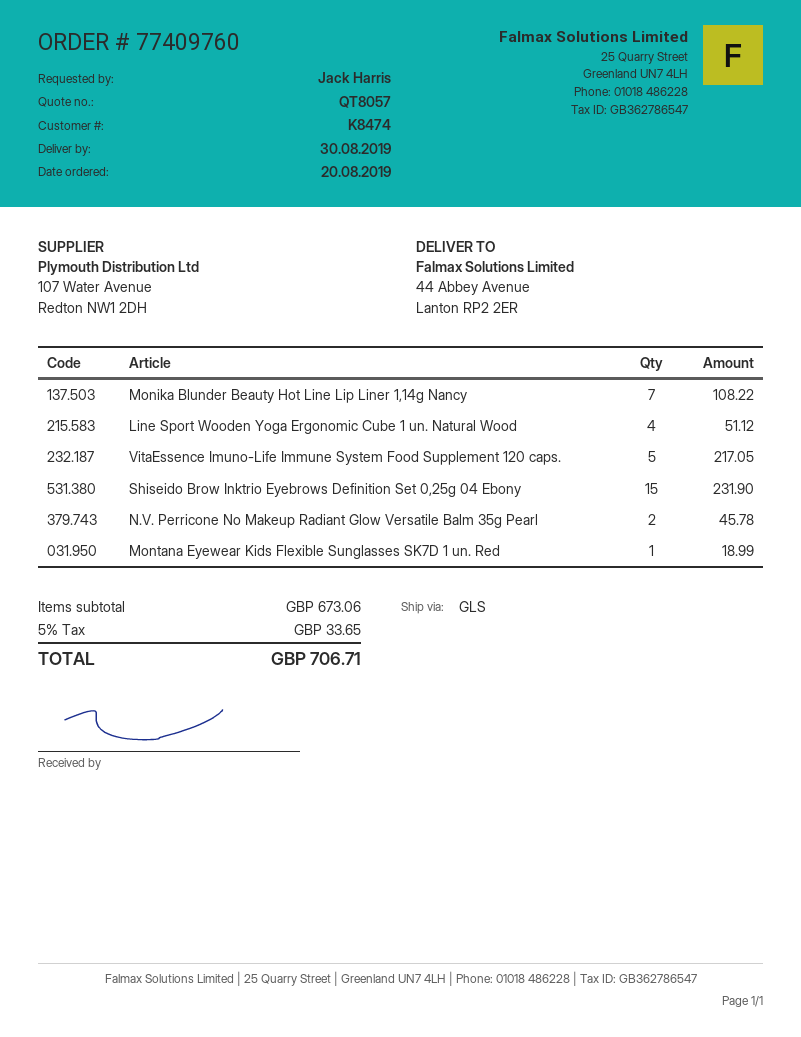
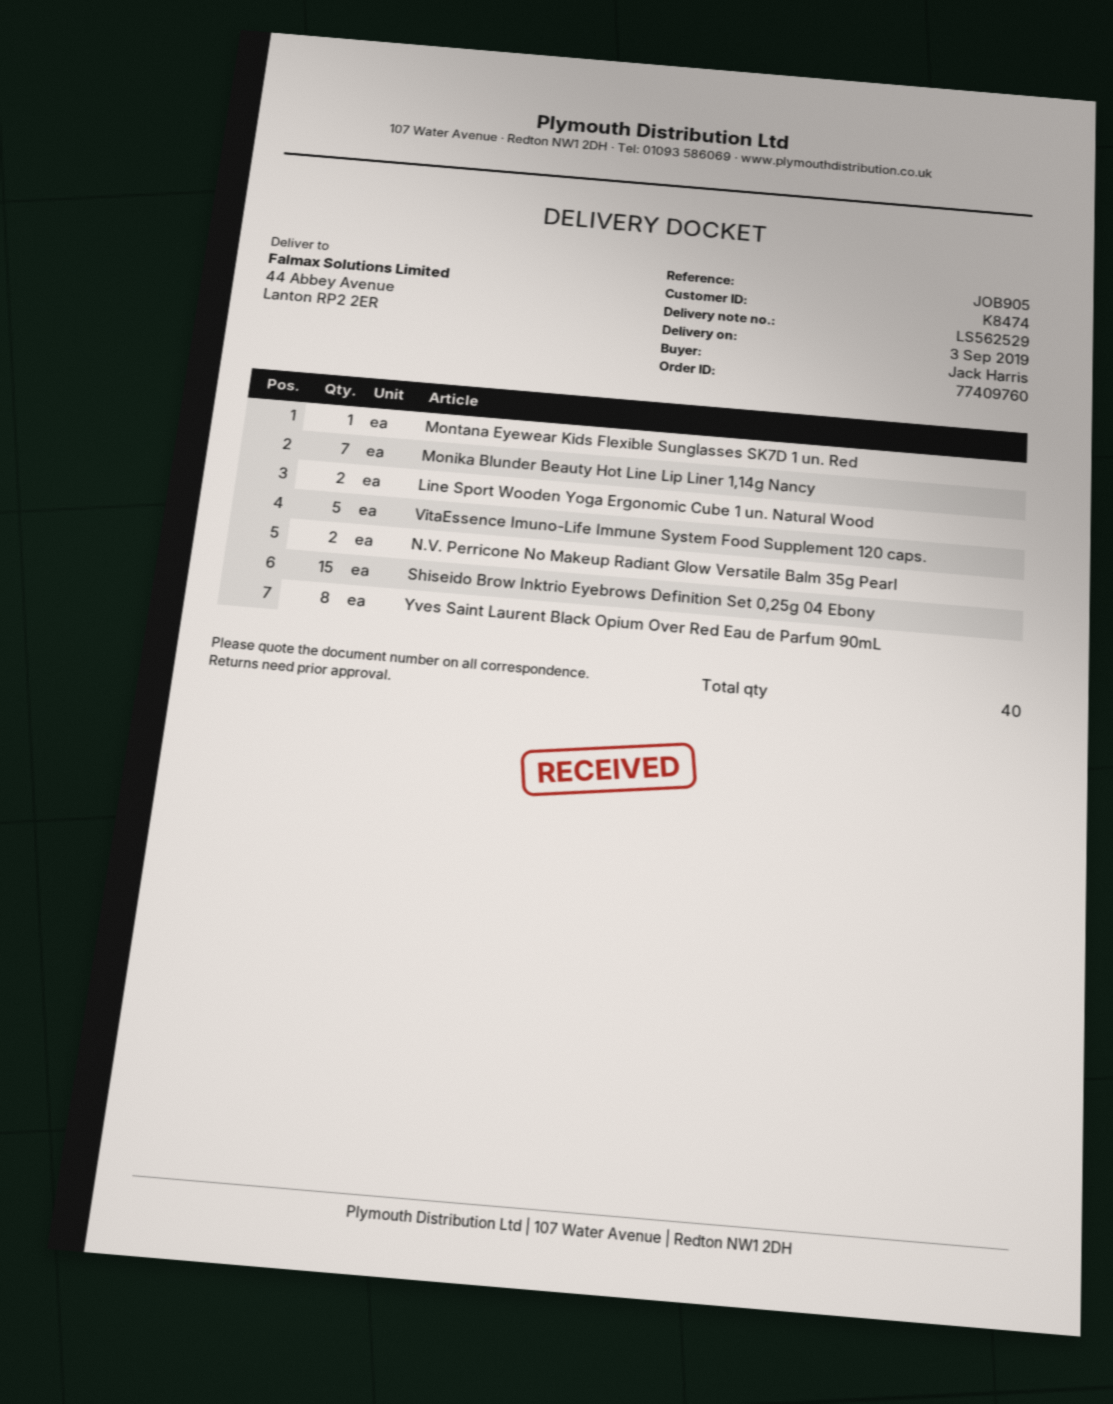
delivery date: 2019-08-30 -> 2019-09-03
Line Sport Wooden Yoga Ergonomic Cube 1 un. Natural Wood: 4 -> 2
Yves Saint Laurent Black Opium Over Red Eau de Parfum 90mL: none -> 8

